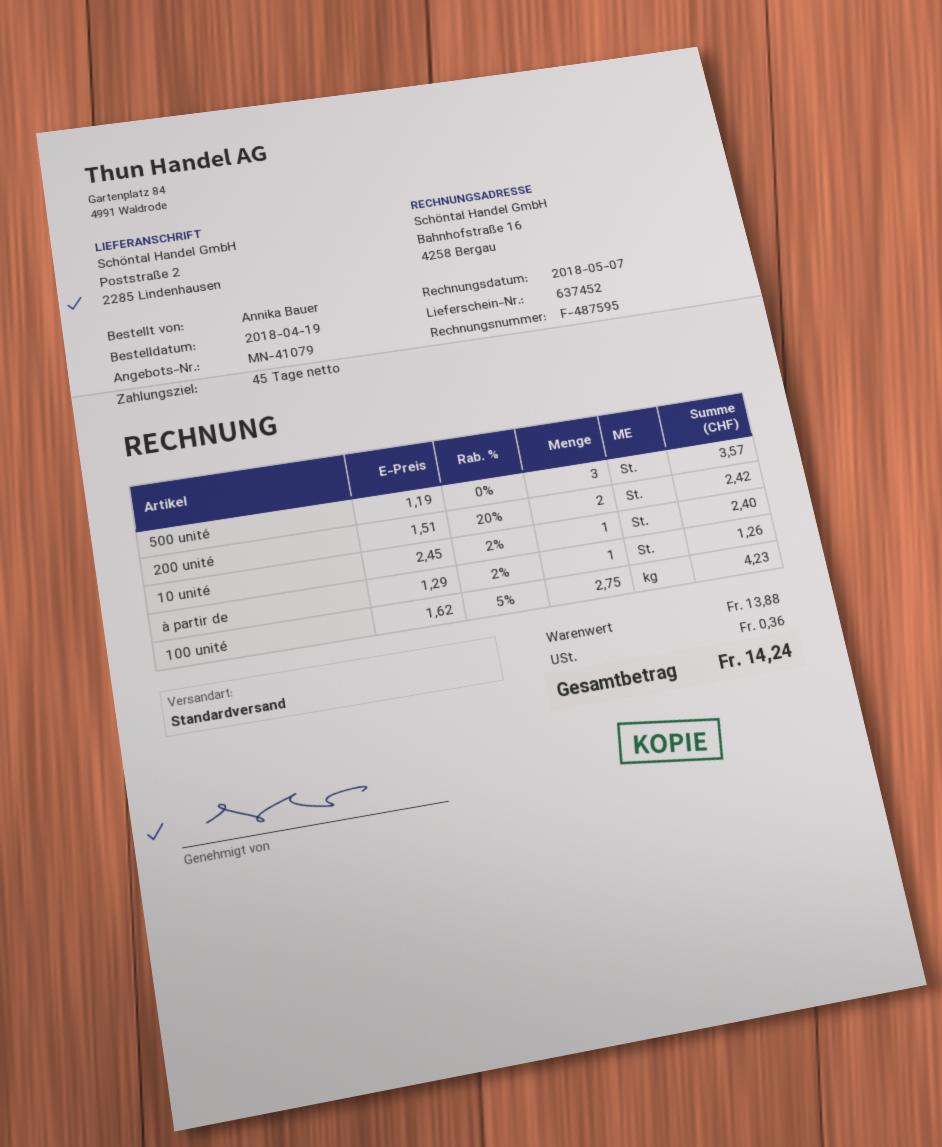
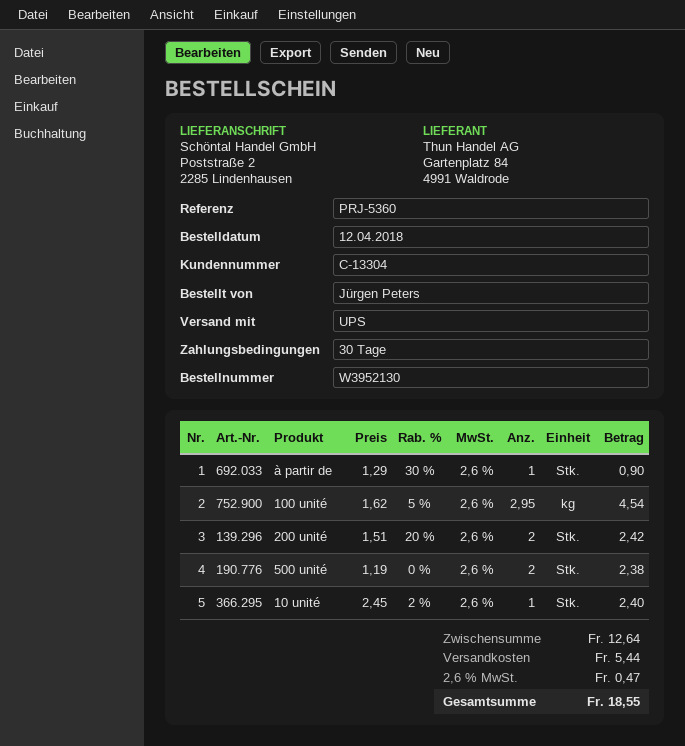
order date: 2018-04-19 -> 2018-04-12
payment terms: 45 days -> 30 days
ordered by: Annika Bauer -> Jürgen Peters
shipping method: standard -> UPS
500 unité: 3 x 1.19 = 3.57 -> 2 x 1.19 = 2.38
à partir de: 1 x 1.29 - 2% = 1.26 -> 1 x 1.29 - 30% = 0.90
100 unité: 2.75 x 1.62 - 5% = 4.23 -> 2.95 x 1.62 - 5% = 4.54
subtotal: 13.88 -> 12.64
shipping: none -> 5.44
tax: 0.36 -> 0.47
total: 14.24 -> 18.55

